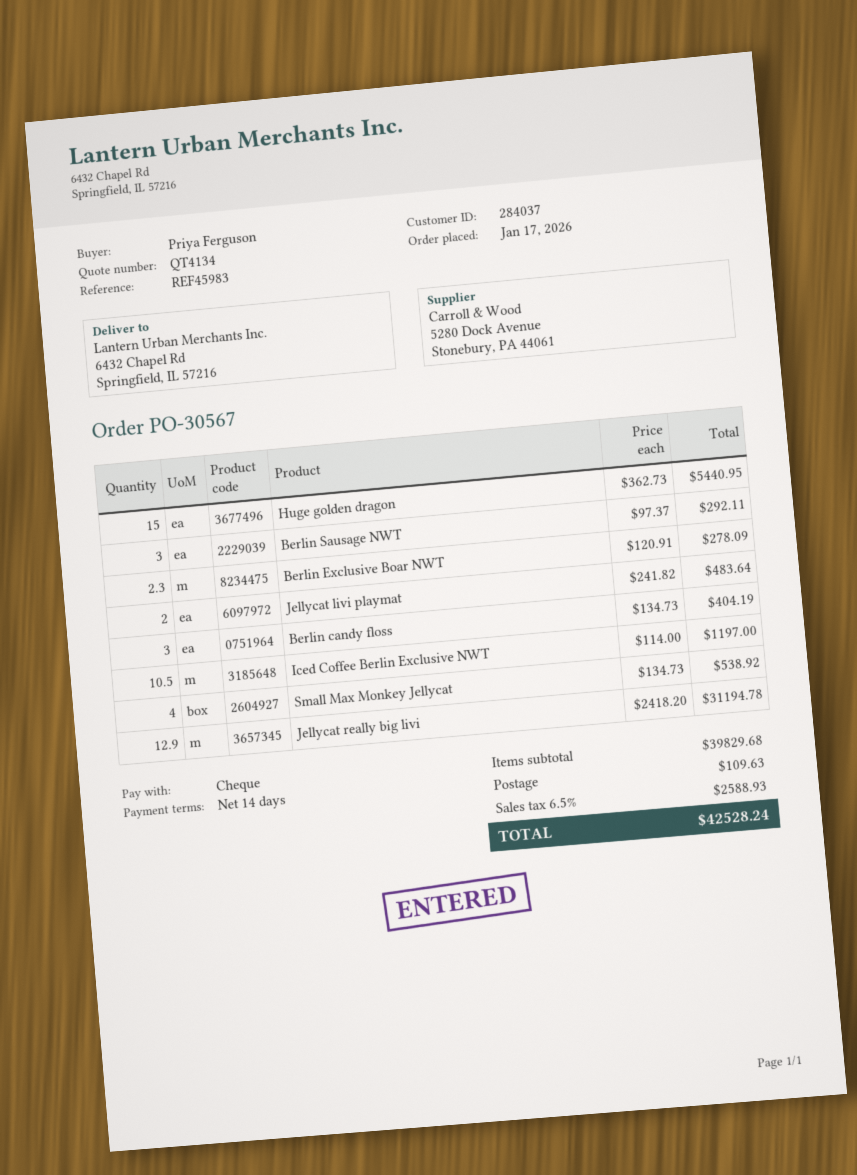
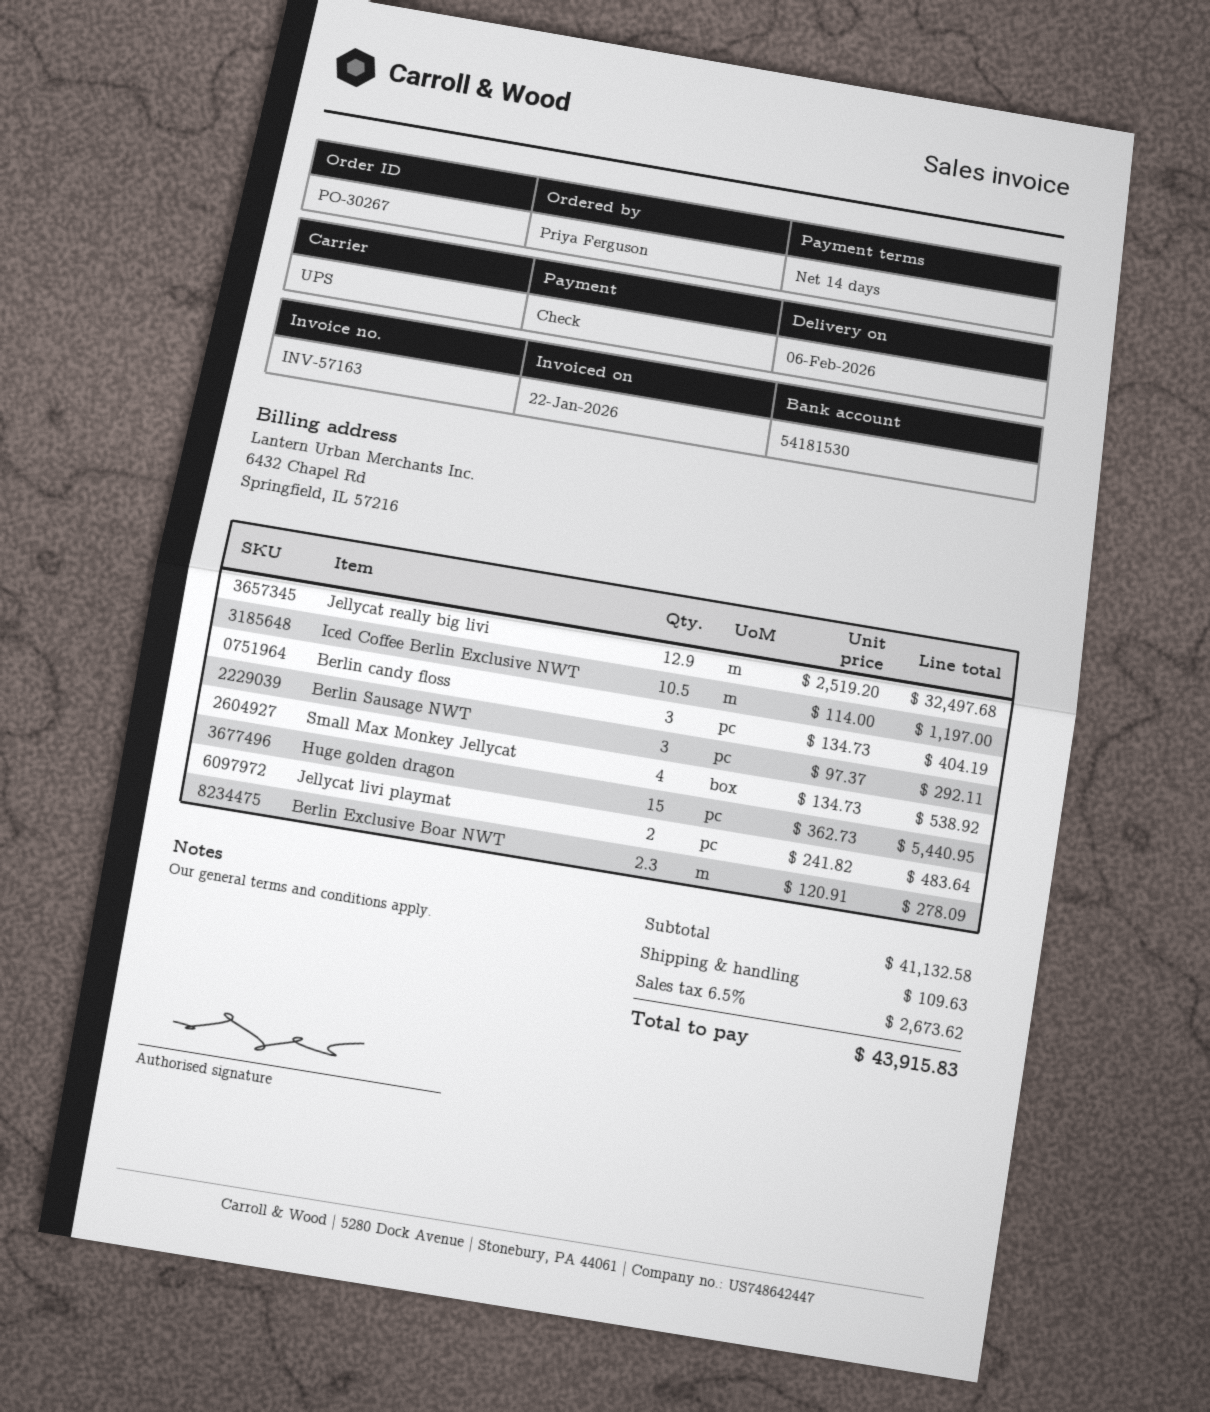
order number: PO-30567 -> PO-30267
Jellycat really big livi: 12.9 x 2418.20 = 31194.78 -> 12.9 x 2519.20 = 32497.68
subtotal: 39829.68 -> 41132.58
tax: 6.5% = 2588.93 -> 6.5% = 2673.62
total: 42528.24 -> 43915.83

